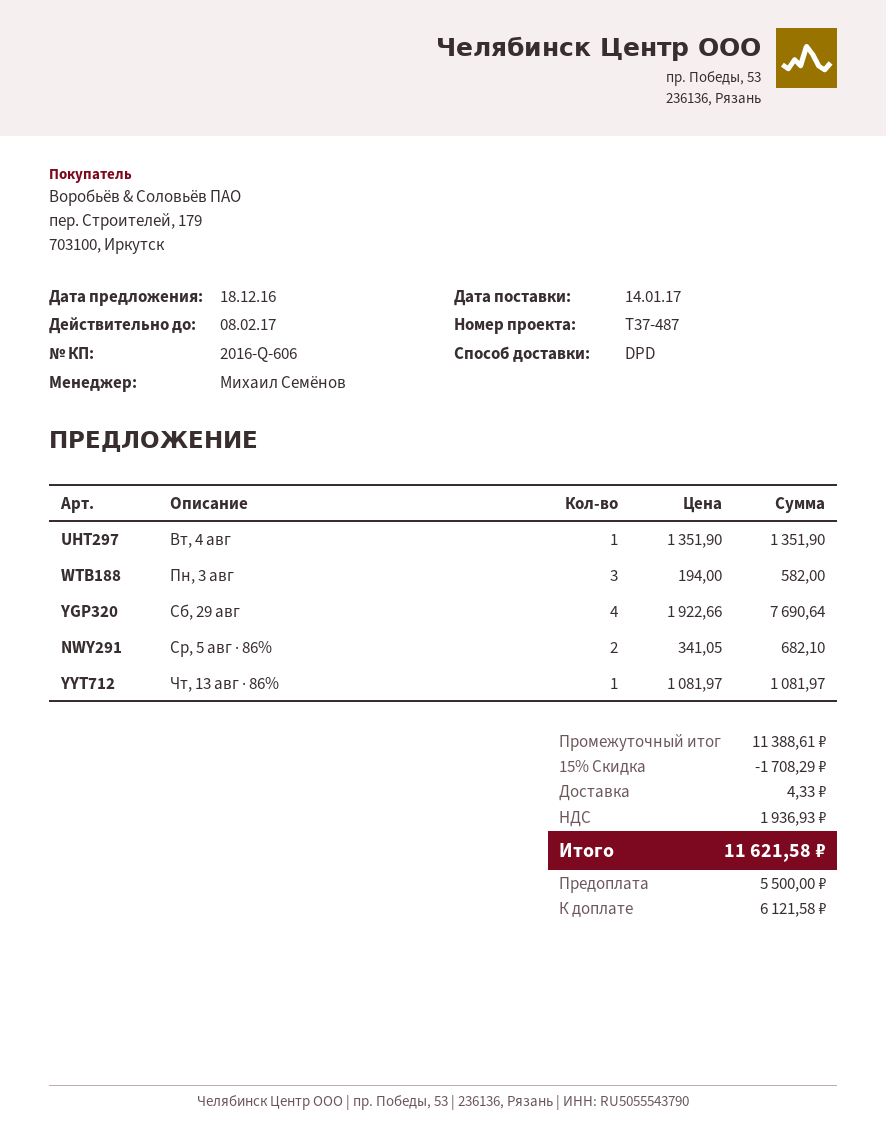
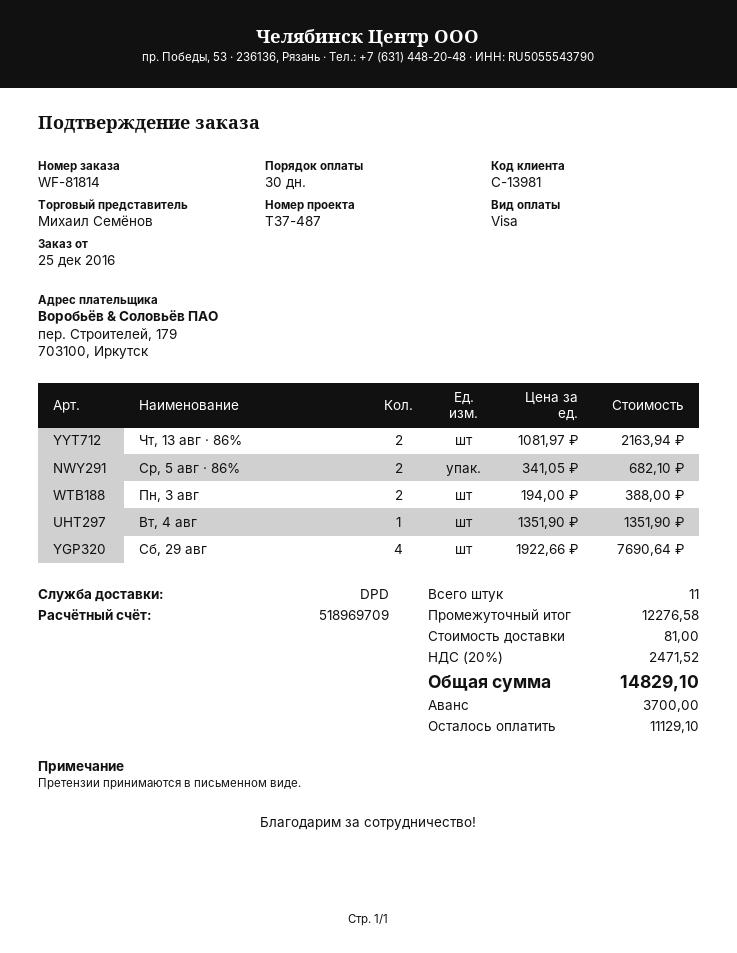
Пн, 3 авг: 3 x 194.00 = 582.00 -> 2 x 194.00 = 388.00
Чт, 13 авг · 86%: 1 x 1081.97 = 1081.97 -> 2 x 1081.97 = 2163.94
subtotal: 11388.61 -> 12276.58
discount: 15% = 1708.29 -> none
shipping: 4.33 -> 81.00
tax: 1936.93 -> 2471.52
total: 11621.58 -> 14829.10
deposit: 5500.00 -> 3700.00
balance: 6121.58 -> 11129.10

